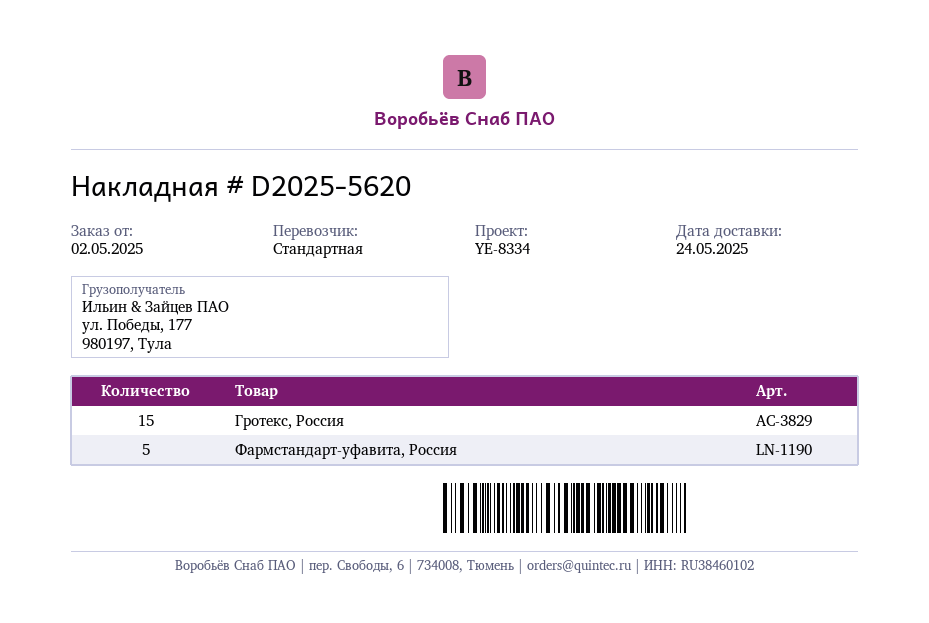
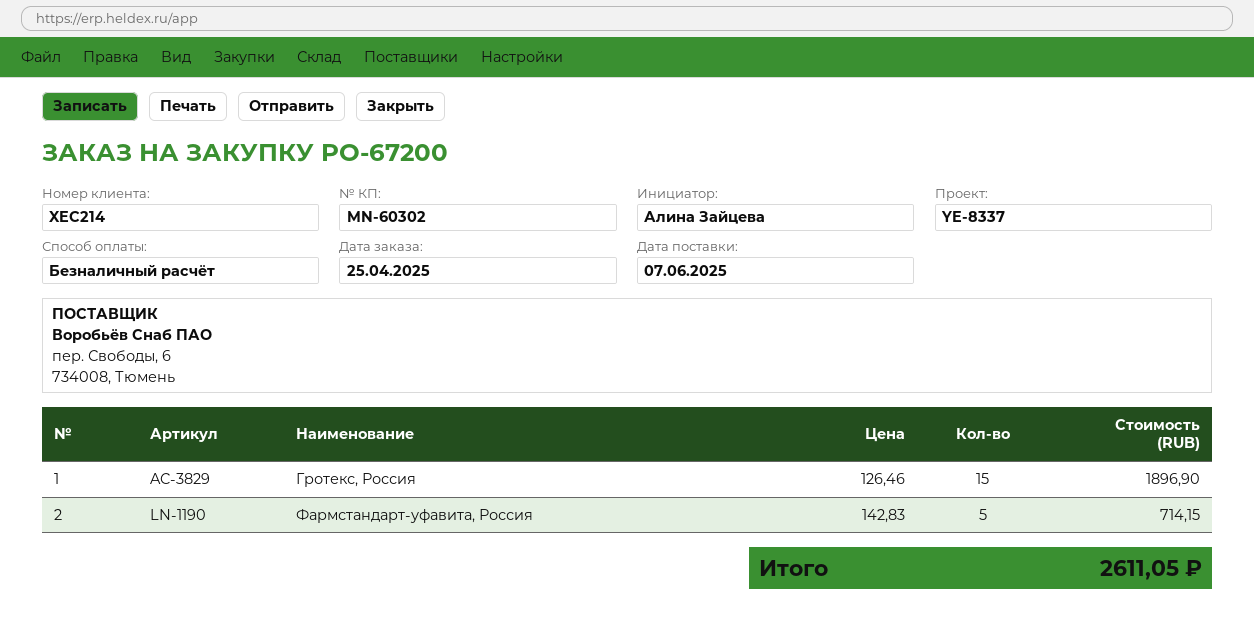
order date: 2025-05-02 -> 2025-04-25
delivery date: 2025-05-24 -> 2025-06-07
reference: YE-8334 -> YE-8337

